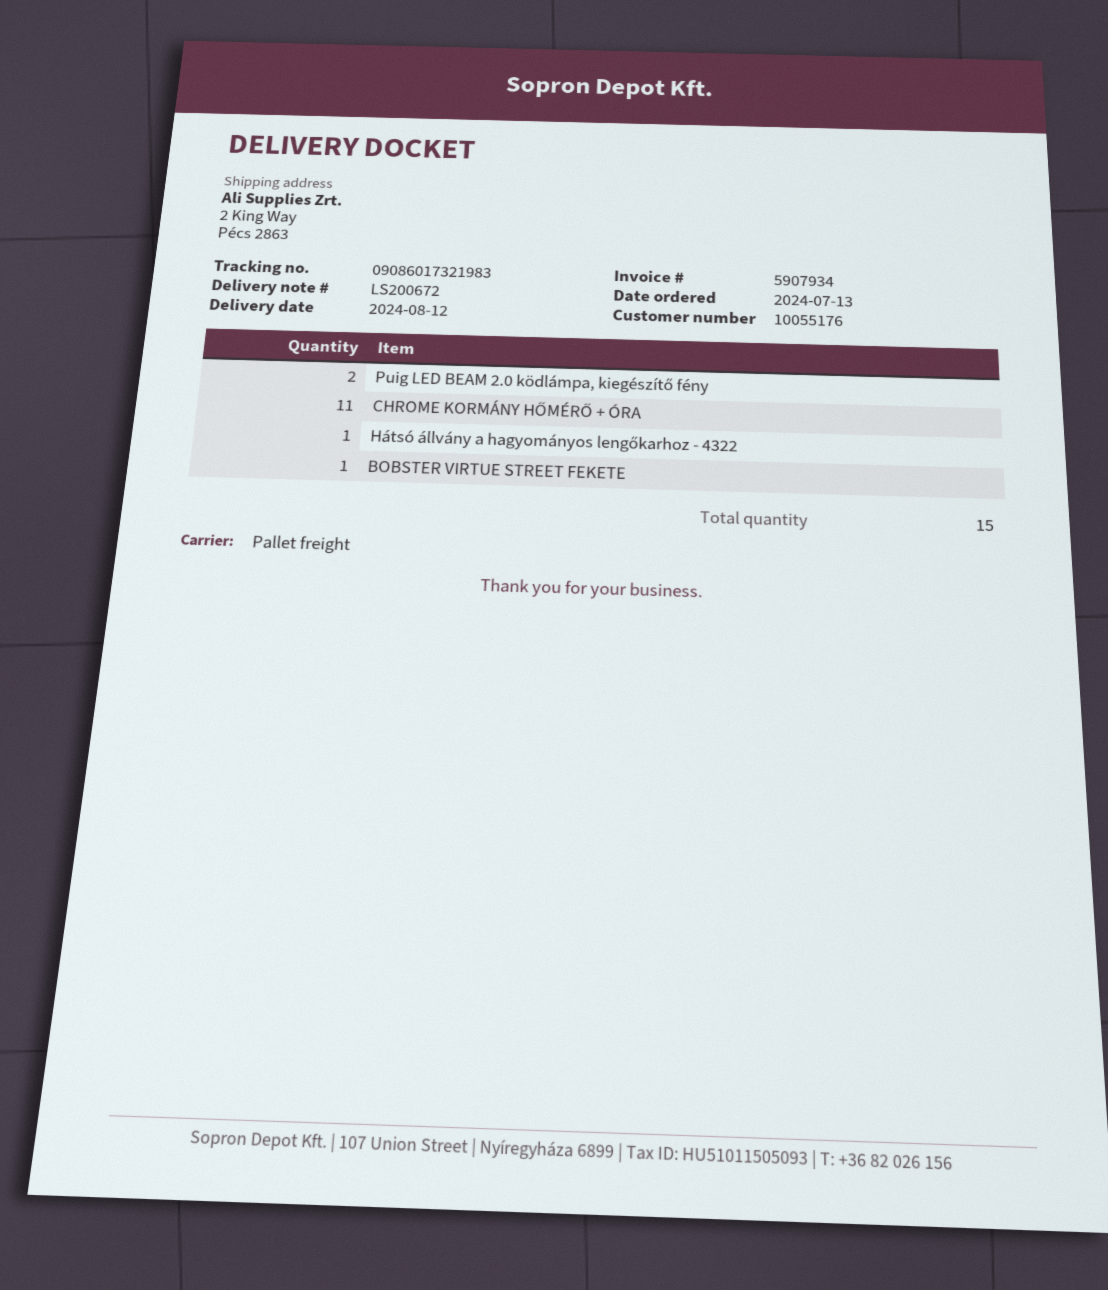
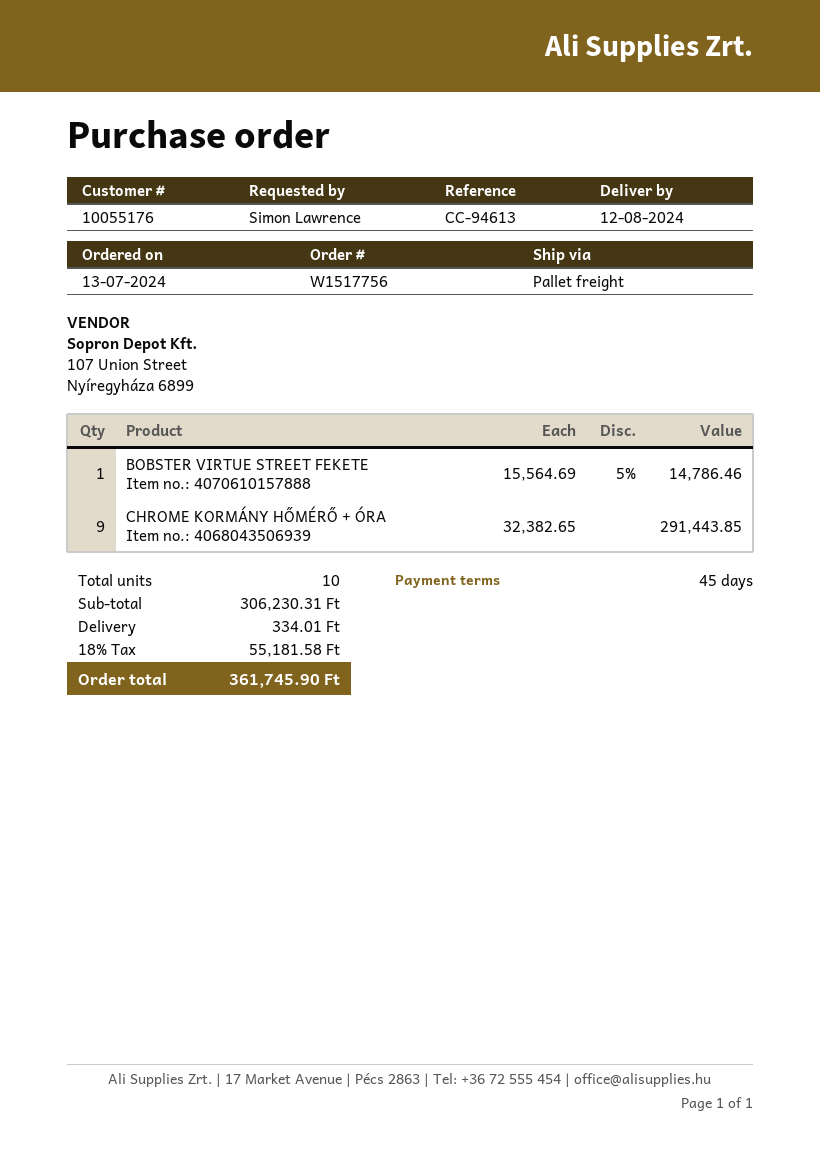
Puig LED BEAM 2.0 ködlámpa, kiegészítő fény: 2 -> none
CHROME KORMÁNY HŐMÉRŐ + ÓRA: 11 -> 9
Hátsó állvány a hagyományos lengőkarhoz - 4322: 1 -> none
total quantity: 15 -> 10

